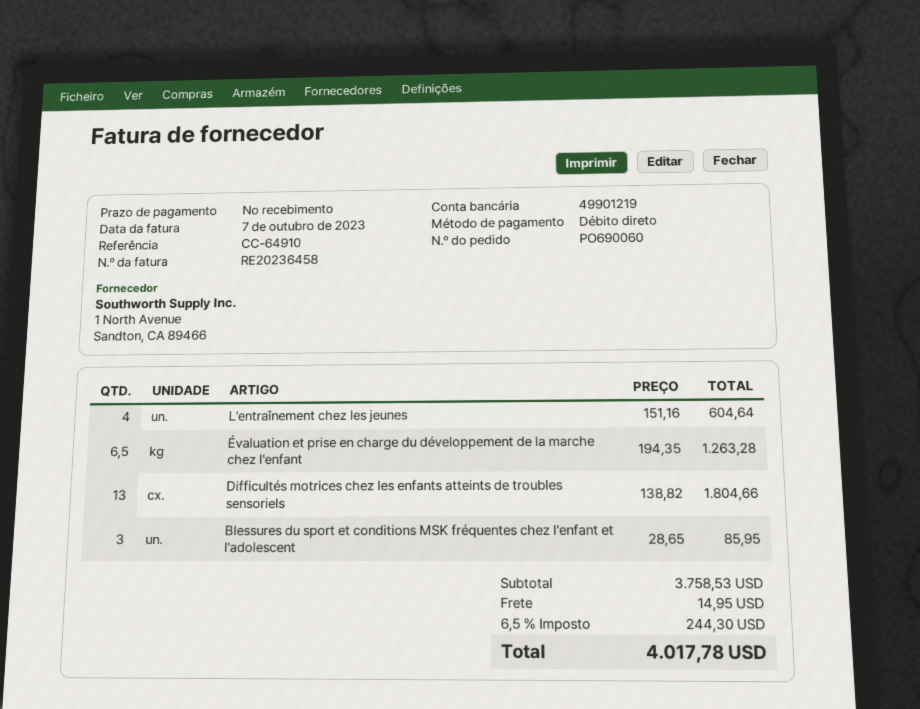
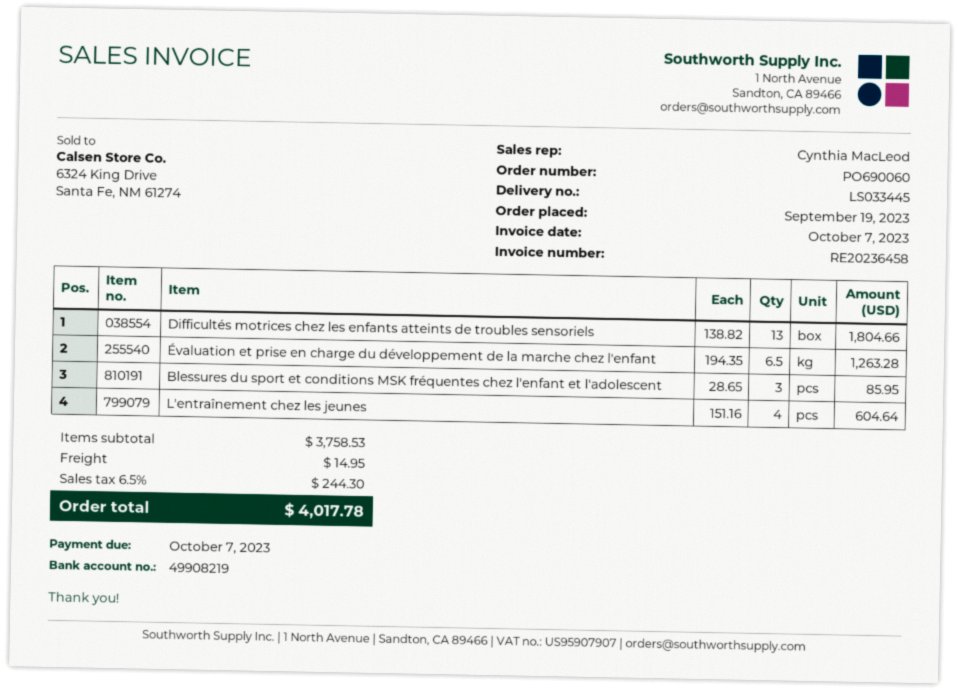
bank account: 49901219 -> 49908219

